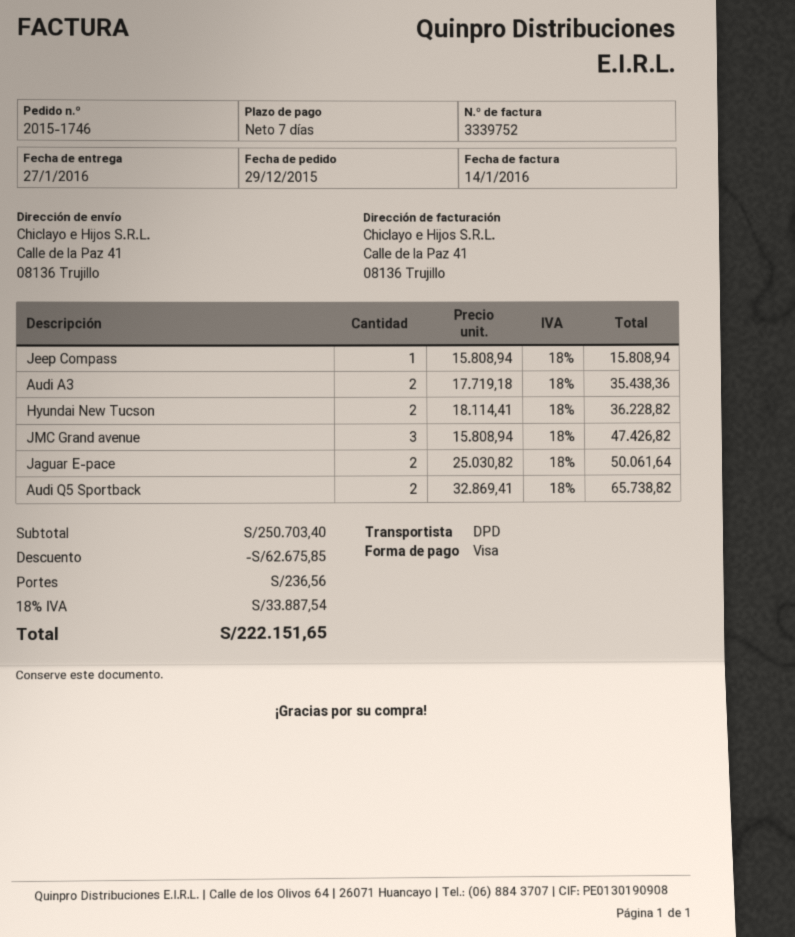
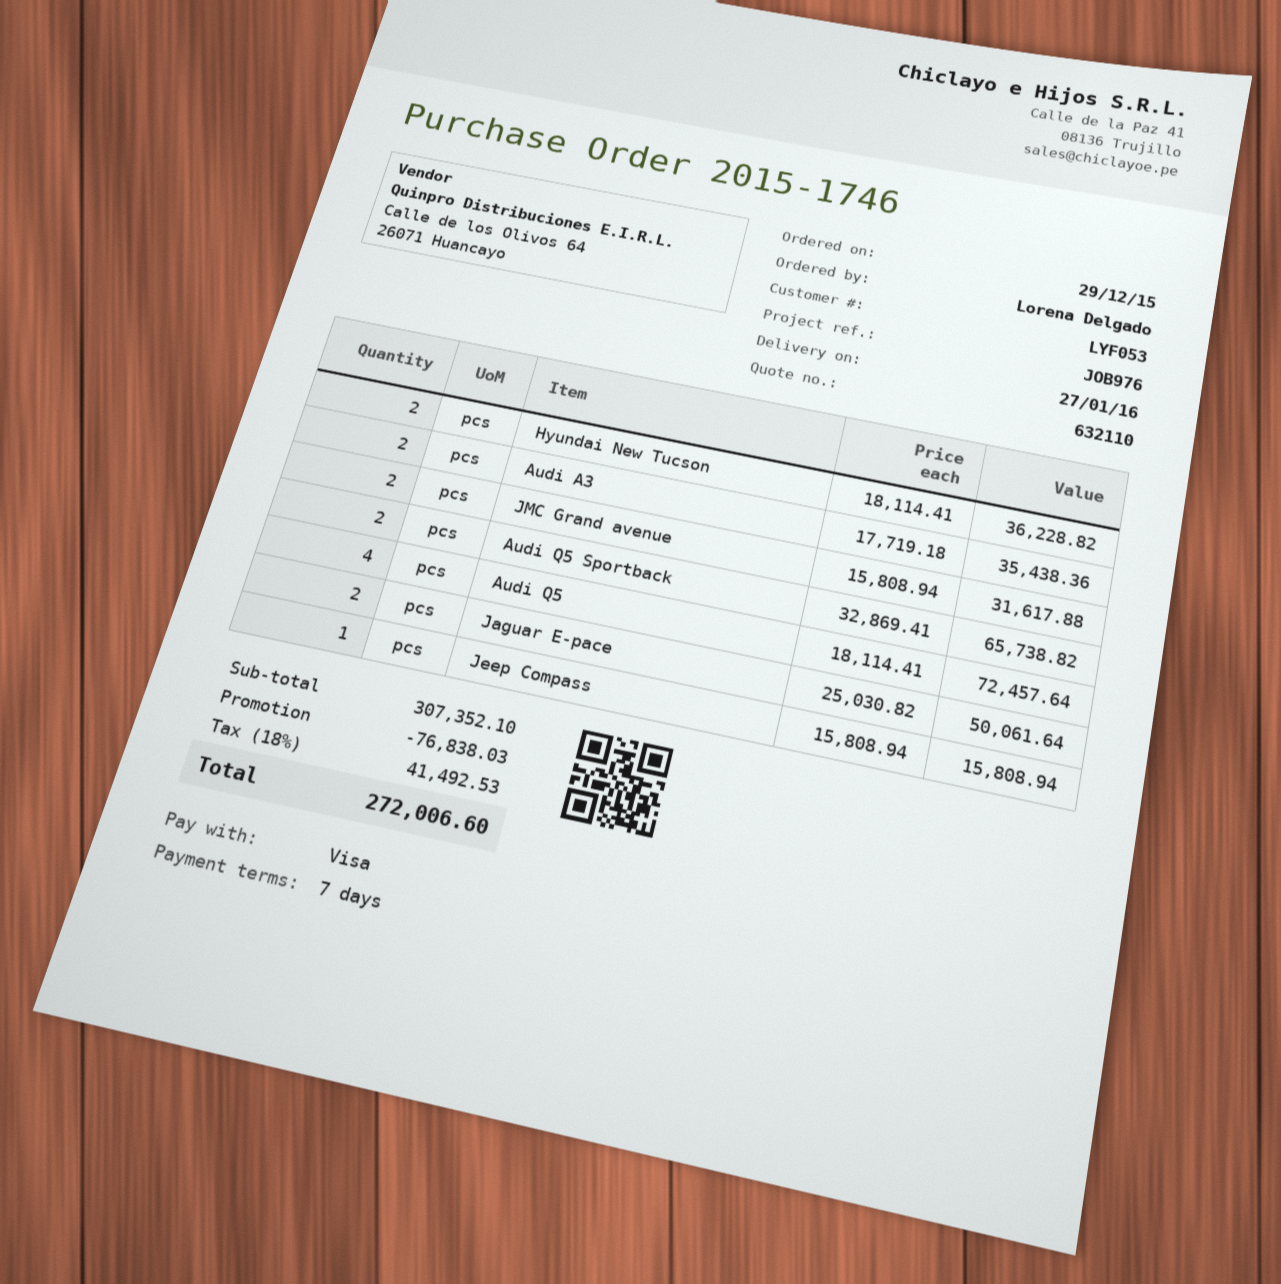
JMC Grand avenue: 3 x 15808.94 = 47426.82 -> 2 x 15808.94 = 31617.88
Audi Q5: none -> 4 x 18114.41 = 72457.64
subtotal: 250703.40 -> 307352.10
discount: 62675.85 -> 76838.03
shipping: 236.56 -> none
tax: 18% = 33887.54 -> 18% = 41492.53
total: 222151.65 -> 272006.60

